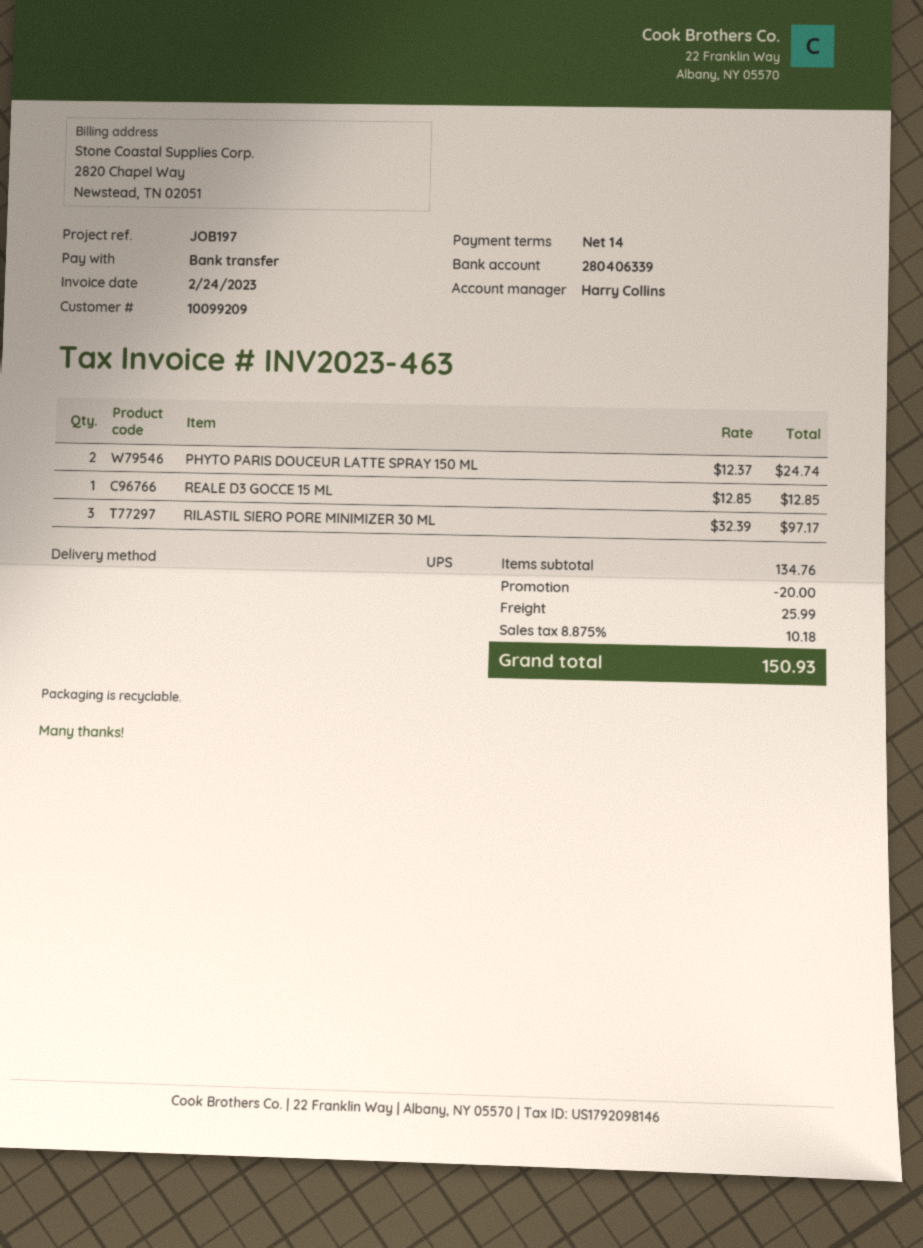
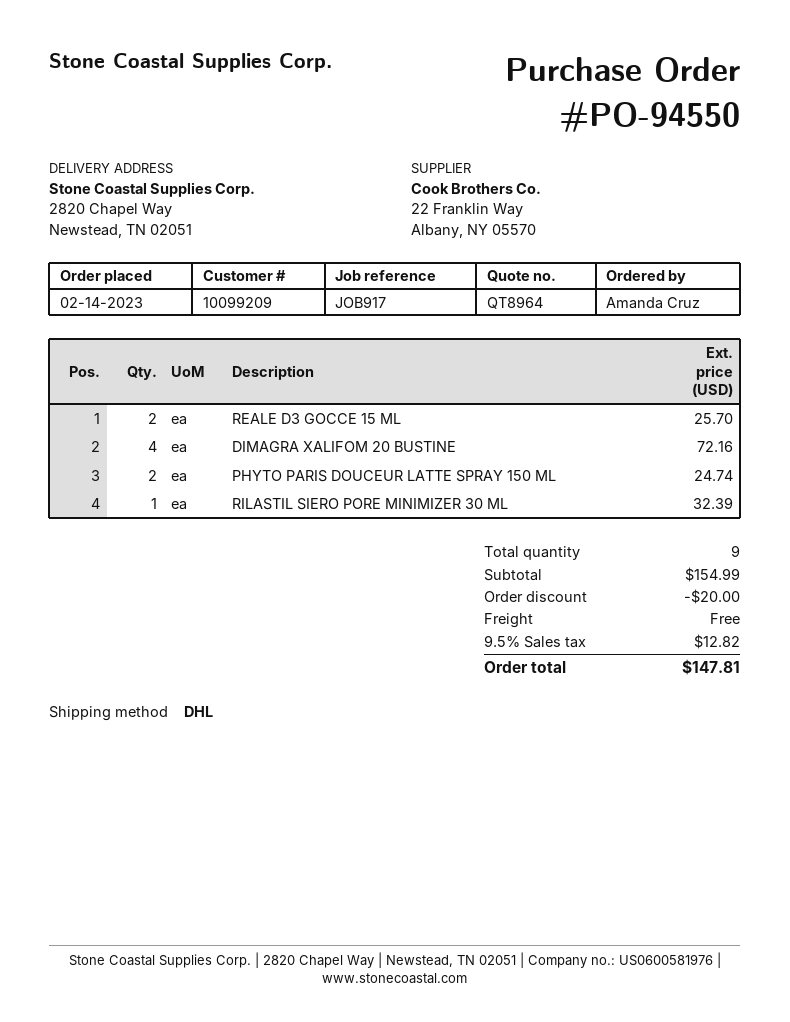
reference: JOB197 -> JOB917
shipping method: UPS -> DHL
REALE D3 GOCCE 15 ML: 1 for 12.85 -> 2 for 25.70
RILASTIL SIERO PORE MINIMIZER 30 ML: 3 for 97.17 -> 1 for 32.39
DIMAGRA XALIFOM 20 BUSTINE: none -> 4 for 72.16
subtotal: 134.76 -> 154.99
shipping: 25.99 -> 0.00
tax: 8.875% = 10.18 -> 9.5% = 12.82
total: 150.93 -> 147.81

